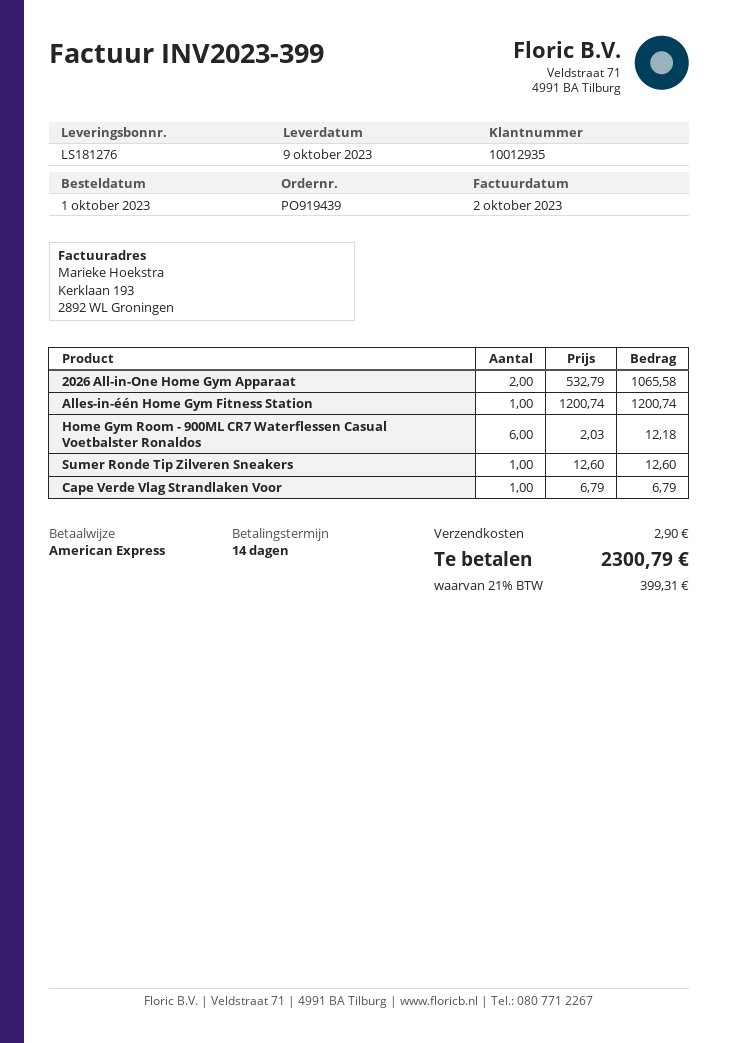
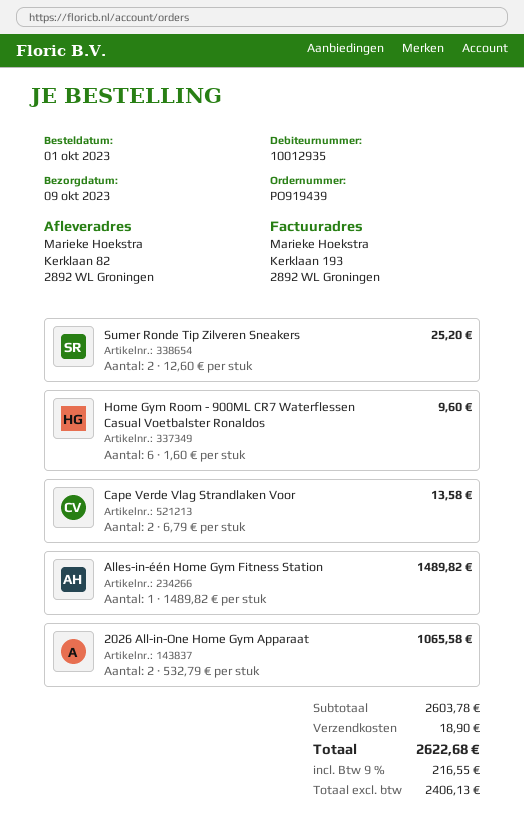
Alles-in-één Home Gym Fitness Station: 1 x 1200.74 = 1200.74 -> 1 x 1489.82 = 1489.82
Home Gym Room - 900ML CR7 Waterflessen Casual Voetbalster Ronaldos: 6 x 2.03 = 12.18 -> 6 x 1.60 = 9.60
Sumer Ronde Tip Zilveren Sneakers: 1 x 12.60 = 12.60 -> 2 x 12.60 = 25.20
Cape Verde Vlag Strandlaken Voor: 1 x 6.79 = 6.79 -> 2 x 6.79 = 13.58
shipping: 2.90 -> 18.90
tax: 21% = 399.31 -> 9% = 216.55
total: 2300.79 -> 2622.68

